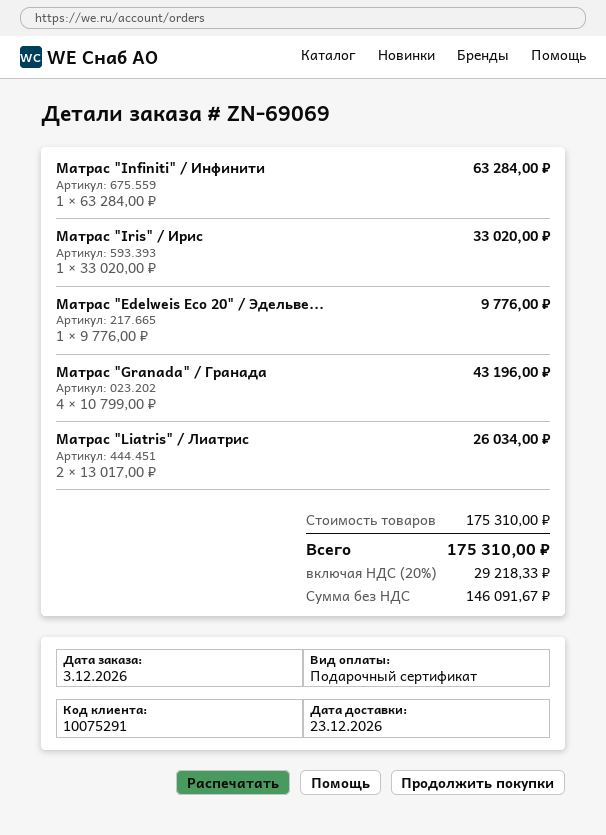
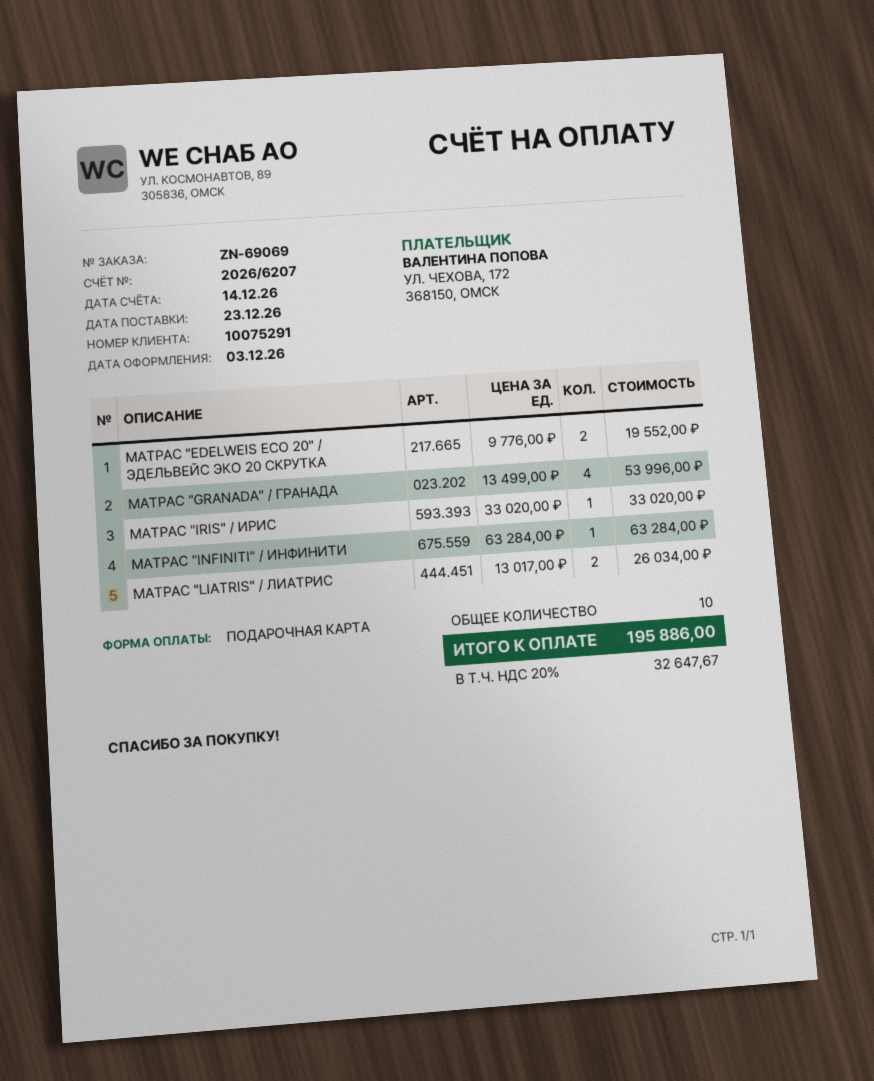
Матрас "Edelweis Eco 20" / Эдельве...: 1 x 9776.00 = 9776.00 -> 2 x 9776.00 = 19552.00
Матрас "Granada" / Гранада: 4 x 10799.00 = 43196.00 -> 4 x 13499.00 = 53996.00
tax: 20% = 29218.33 -> 20% = 32647.67
total: 175310.00 -> 195886.00

